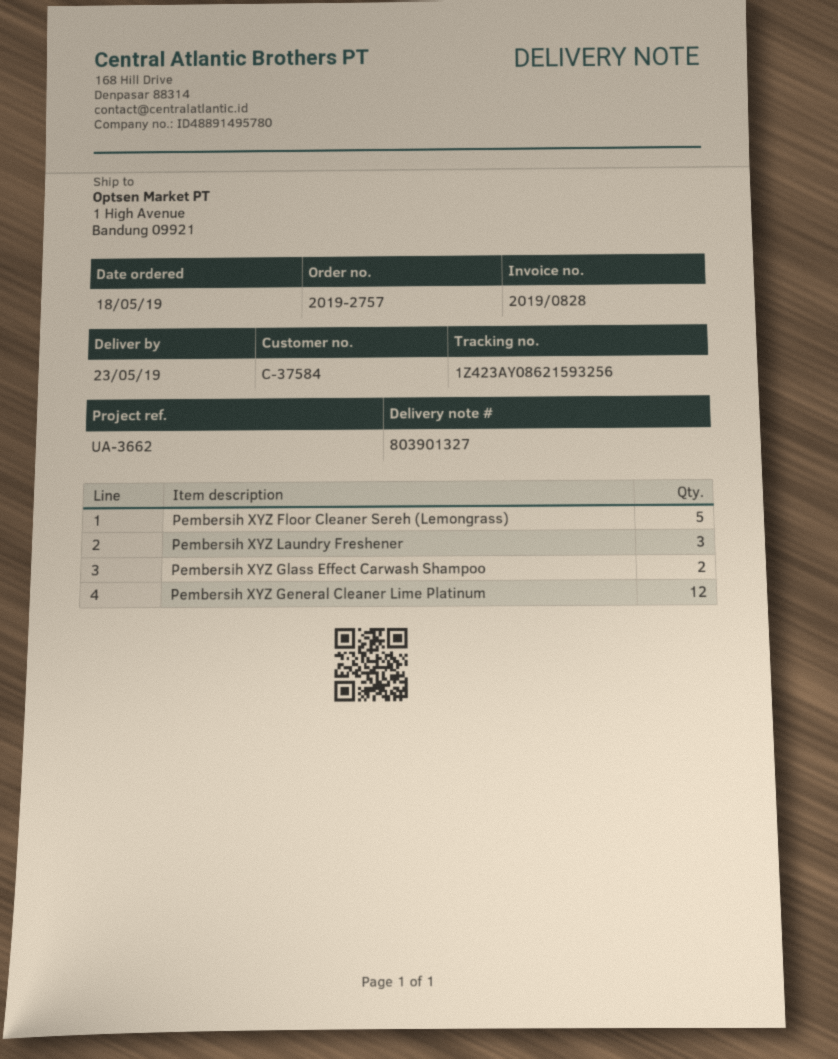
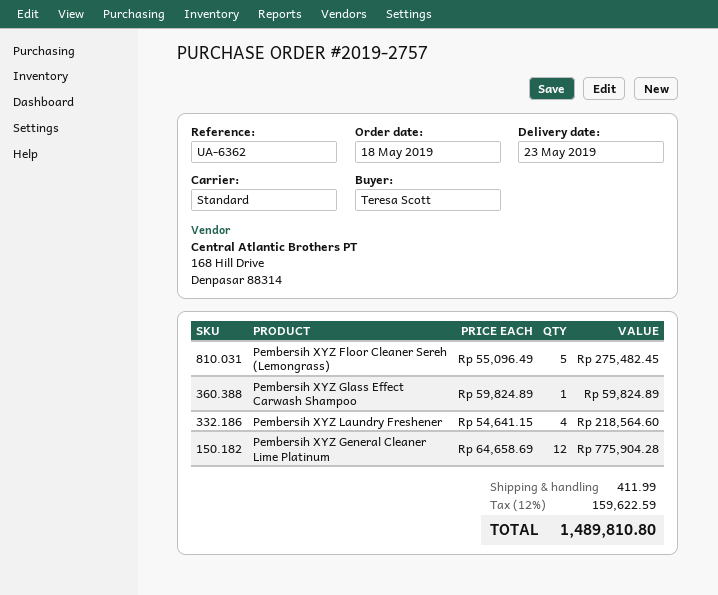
reference: UA-3662 -> UA-6362
Pembersih XYZ Laundry Freshener: 3 -> 4
Pembersih XYZ Glass Effect Carwash Shampoo: 2 -> 1

